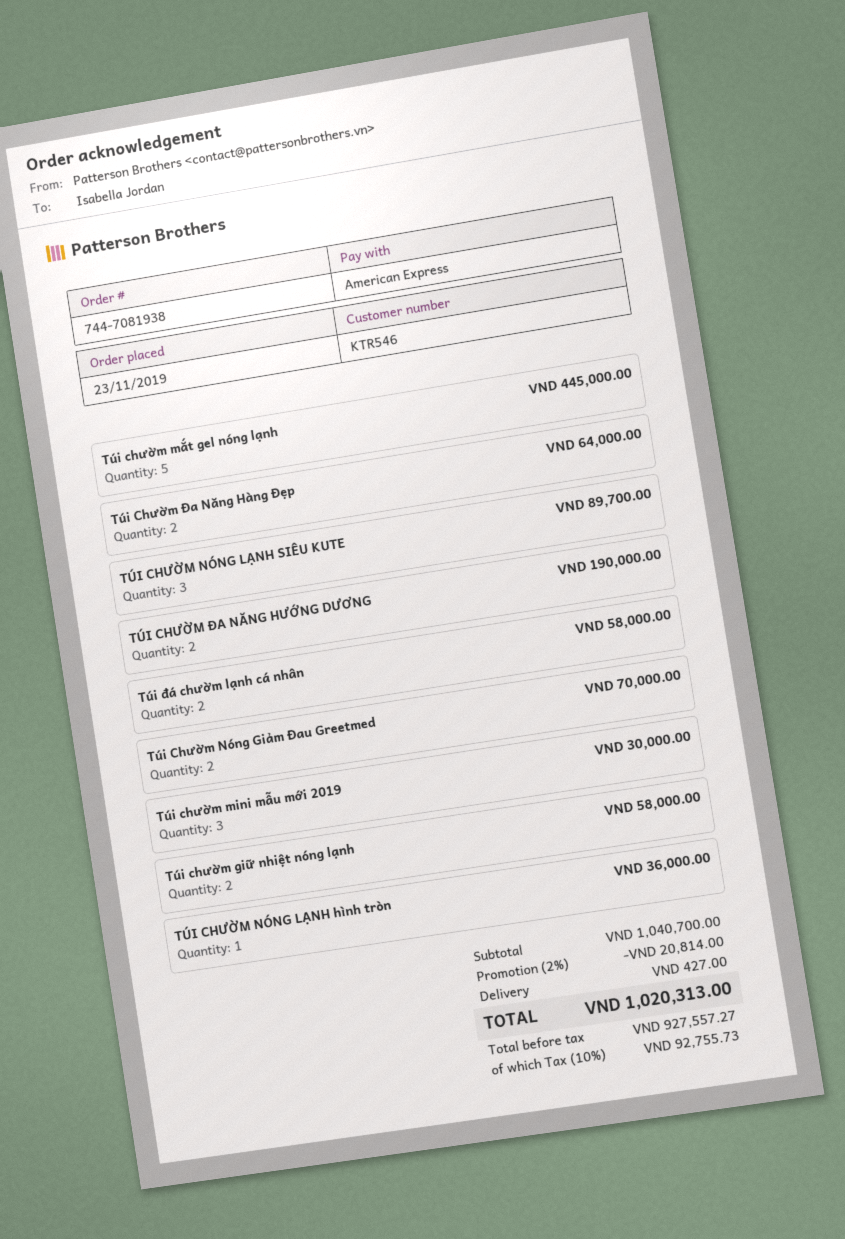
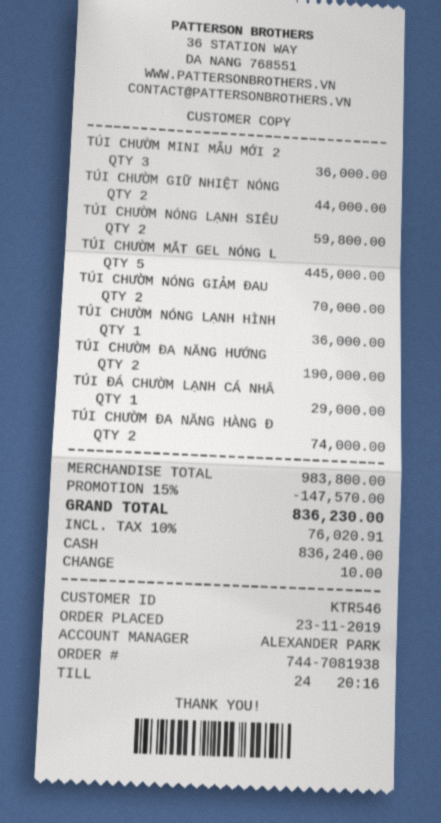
payment method: American Express -> cash
Túi Chườm Đa Năng Hàng Đẹp: 2 for 64000.00 -> 2 for 74000.00
TÚI CHƯỜM NÓNG LẠNH SIÊU KUTE: 3 for 89700.00 -> 2 for 59800.00
Túi đá chườm lạnh cá nhân: 2 for 58000.00 -> 1 for 29000.00
Túi chườm mini mẫu mới 2019: 3 for 30000.00 -> 3 for 36000.00
Túi chườm giữ nhiệt nóng lạnh: 2 for 58000.00 -> 2 for 44000.00
subtotal: 1040700.00 -> 983800.00
discount: 2% = 20814.00 -> 15% = 147570.00
shipping: 427.00 -> none
tax: 10% = 92755.73 -> 10% = 76020.91
total: 1020313.00 -> 836230.00

